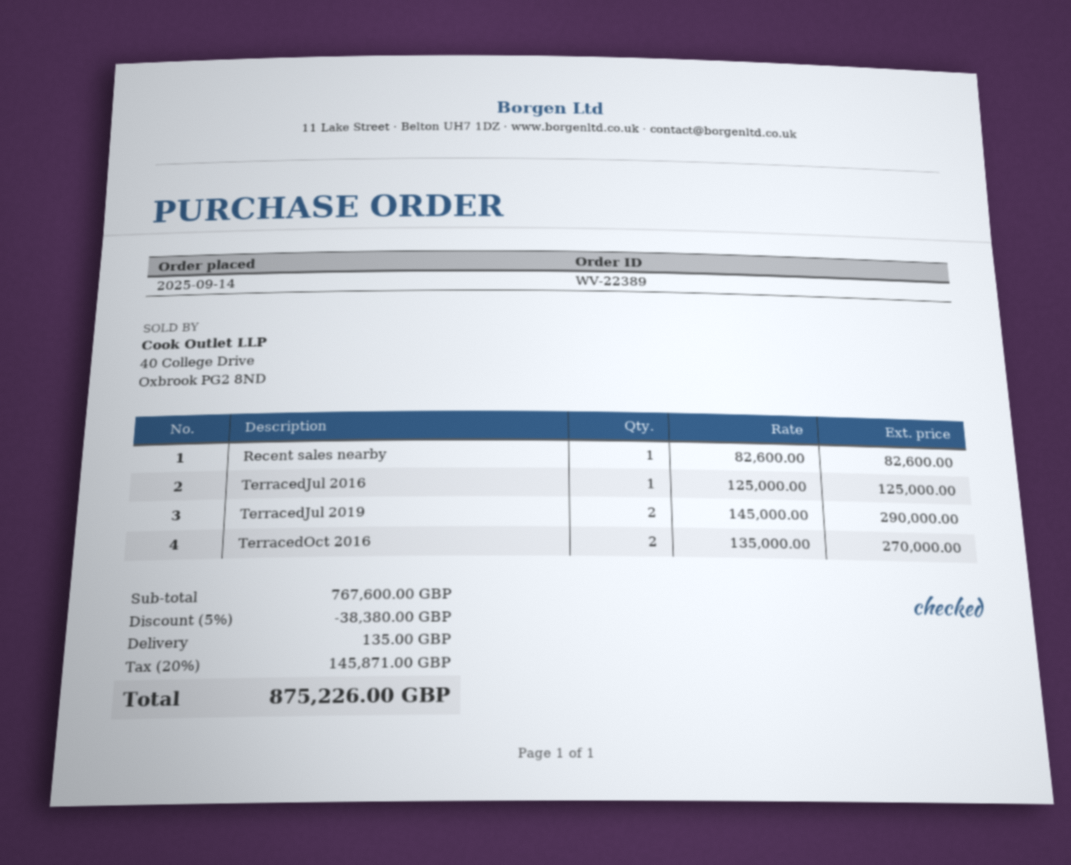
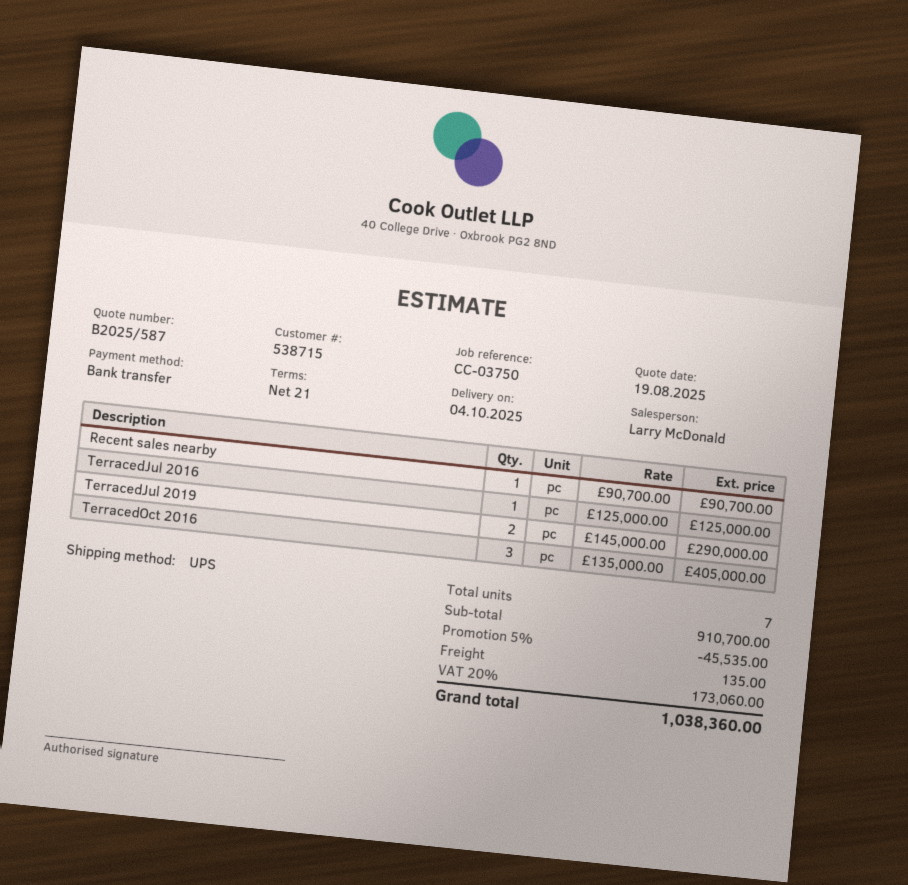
Recent sales nearby: 1 x 82600.00 = 82600.00 -> 1 x 90700.00 = 90700.00
TerracedOct 2016: 2 x 135000.00 = 270000.00 -> 3 x 135000.00 = 405000.00
subtotal: 767600.00 -> 910700.00
discount: 5% = 38380.00 -> 5% = 45535.00
tax: 20% = 145871.00 -> 20% = 173060.00
total: 875226.00 -> 1038360.00

